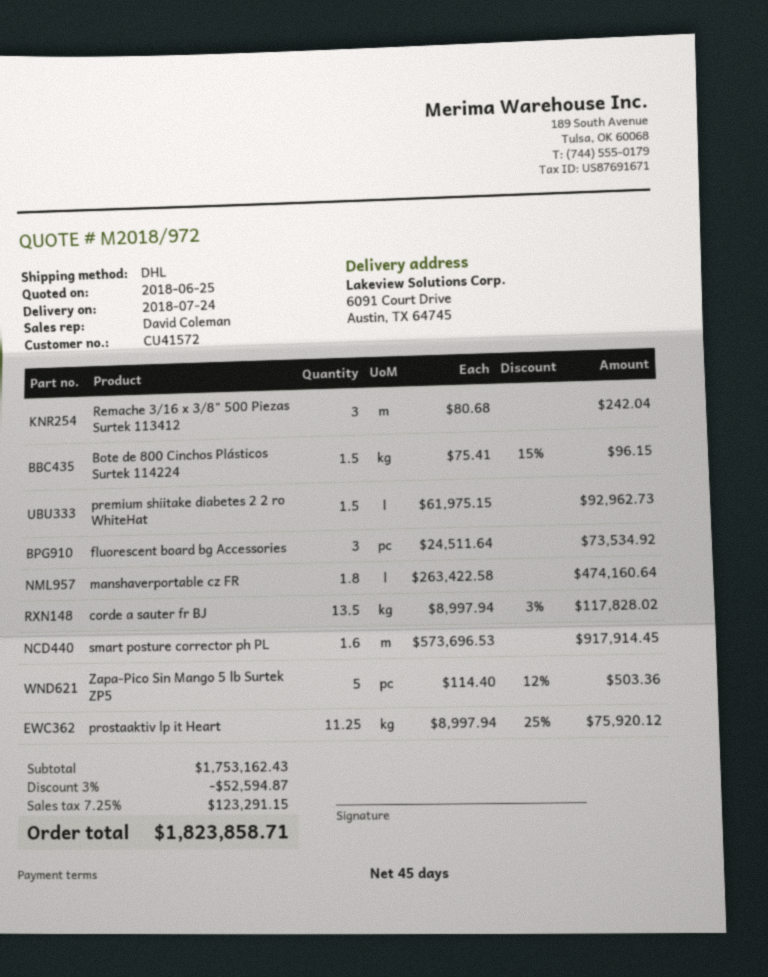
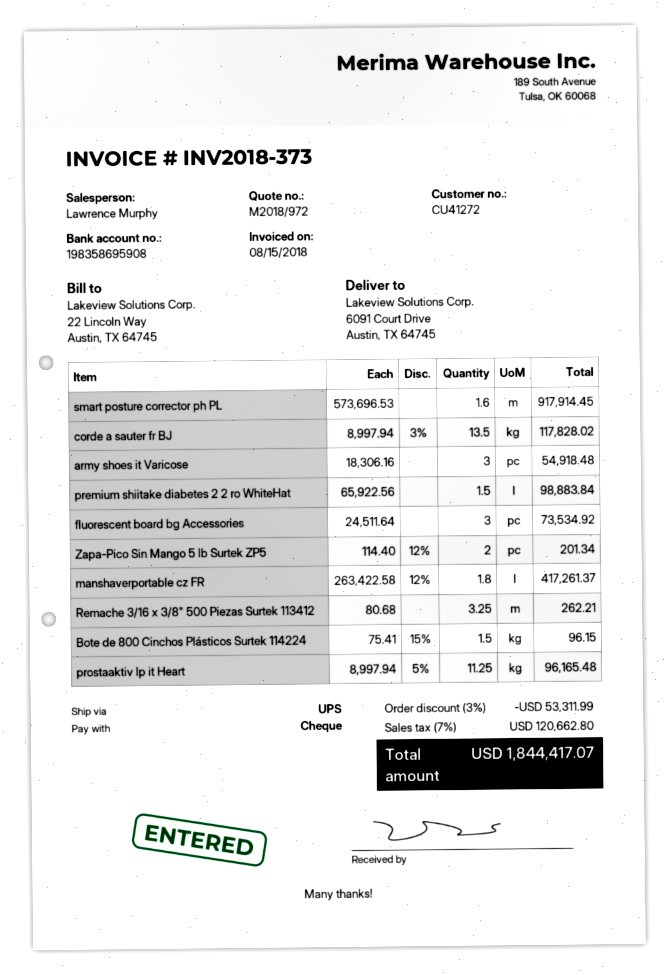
customer number: CU41572 -> CU41272
sales rep: David Coleman -> Lawrence Murphy
shipping method: DHL -> UPS
Remache 3/16 x 3/8" 500 Piezas Surtek 113412: 3 x 80.68 = 242.04 -> 3.25 x 80.68 = 262.21
premium shiitake diabetes 2 2 ro WhiteHat: 1.5 x 61975.15 = 92962.73 -> 1.5 x 65922.56 = 98883.84
manshaverportable cz FR: 1.8 x 263422.58 = 474160.64 -> 1.8 x 263422.58 - 12% = 417261.37
Zapa-Pico Sin Mango 5 lb Surtek ZP5: 5 x 114.40 - 12% = 503.36 -> 2 x 114.40 - 12% = 201.34
prostaaktiv lp it Heart: 11.25 x 8997.94 - 25% = 75920.12 -> 11.25 x 8997.94 - 5% = 96165.48
army shoes it Varicose: none -> 3 x 18306.16 = 54918.48
discount: 3% = 52594.87 -> 3% = 53311.99
tax: 7.25% = 123291.15 -> 7% = 120662.80
total: 1823858.71 -> 1844417.07

